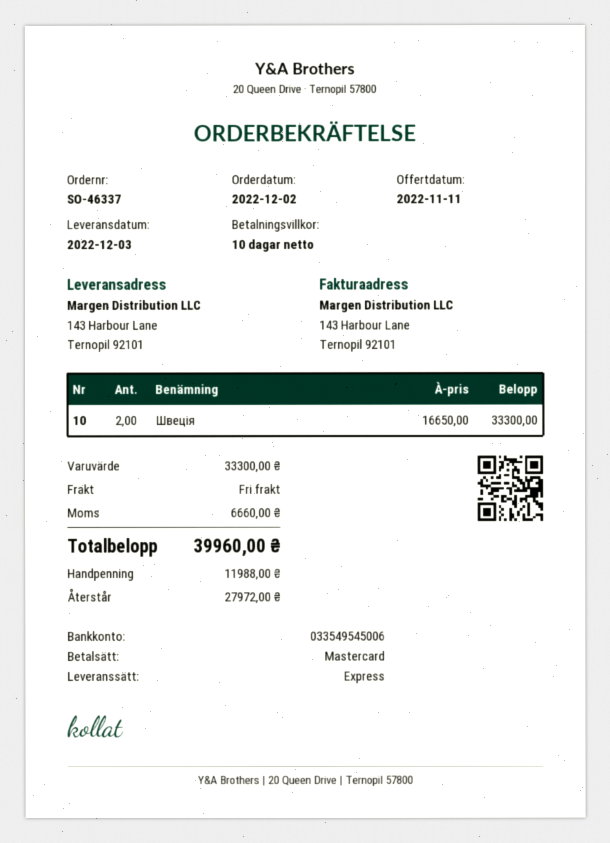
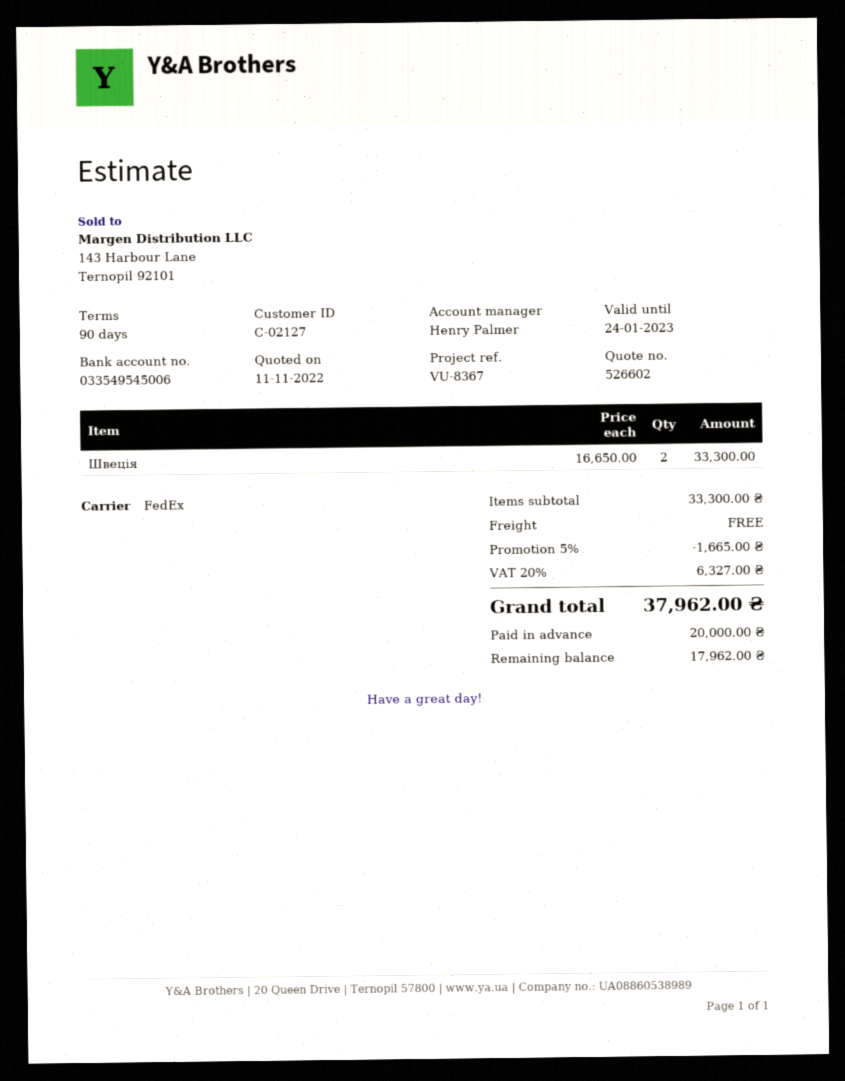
payment terms: 10 days -> 90 days
shipping method: express -> FedEx
discount: none -> 5% = 1665.00
tax: 6660.00 -> 6327.00
total: 39960.00 -> 37962.00
deposit: 11988.00 -> 20000.00
balance: 27972.00 -> 17962.00

